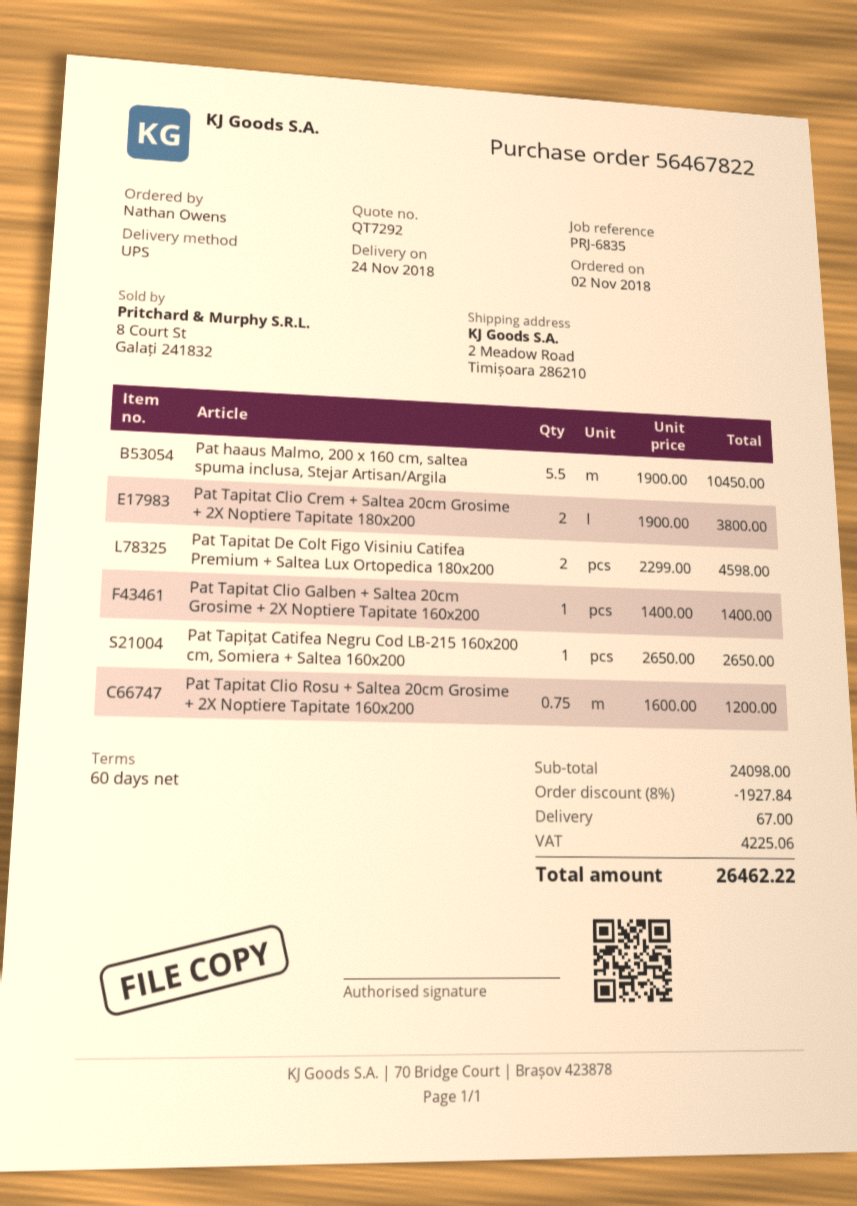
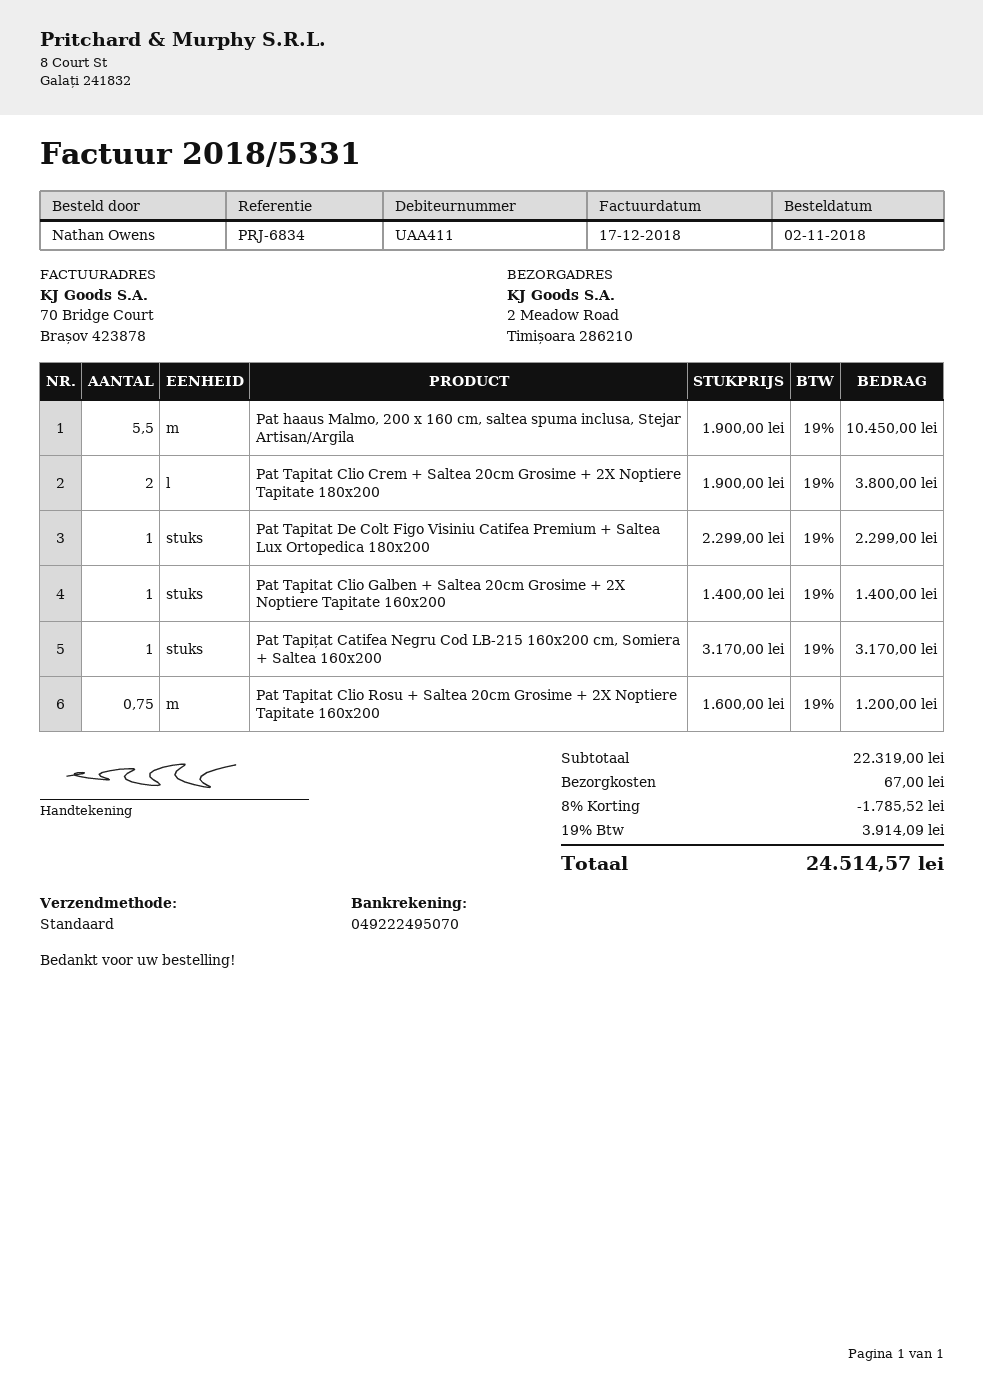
reference: PRJ-6835 -> PRJ-6834
shipping method: UPS -> standard
Pat Tapitat De Colt Figo Visiniu Catifea Premium + Saltea Lux Ortopedica 180x200: 2 x 2299.00 = 4598.00 -> 1 x 2299.00 = 2299.00
Pat Tapițat Catifea Negru Cod LB-215 160x200 cm, Somiera + Saltea 160x200: 1 x 2650.00 = 2650.00 -> 1 x 3170.00 = 3170.00
subtotal: 24098.00 -> 22319.00
discount: 8% = 1927.84 -> 8% = 1785.52
tax: 4225.06 -> 3914.09
total: 26462.22 -> 24514.57

